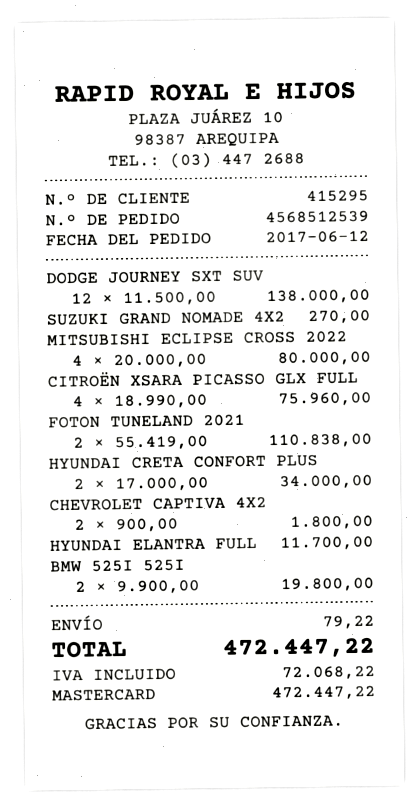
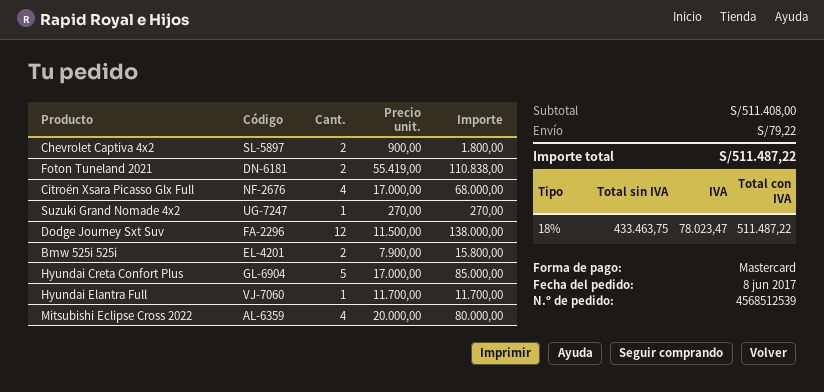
order date: 2017-06-12 -> 2017-06-08
CITROËN XSARA PICASSO GLX FULL: 4 x 18990.00 = 75960.00 -> 4 x 17000.00 = 68000.00
HYUNDAI CRETA CONFORT PLUS: 2 x 17000.00 = 34000.00 -> 5 x 17000.00 = 85000.00
BMW 525I 525I: 2 x 9900.00 = 19800.00 -> 2 x 7900.00 = 15800.00
tax: 72068.22 -> 78023.47
total: 472447.22 -> 511487.22

